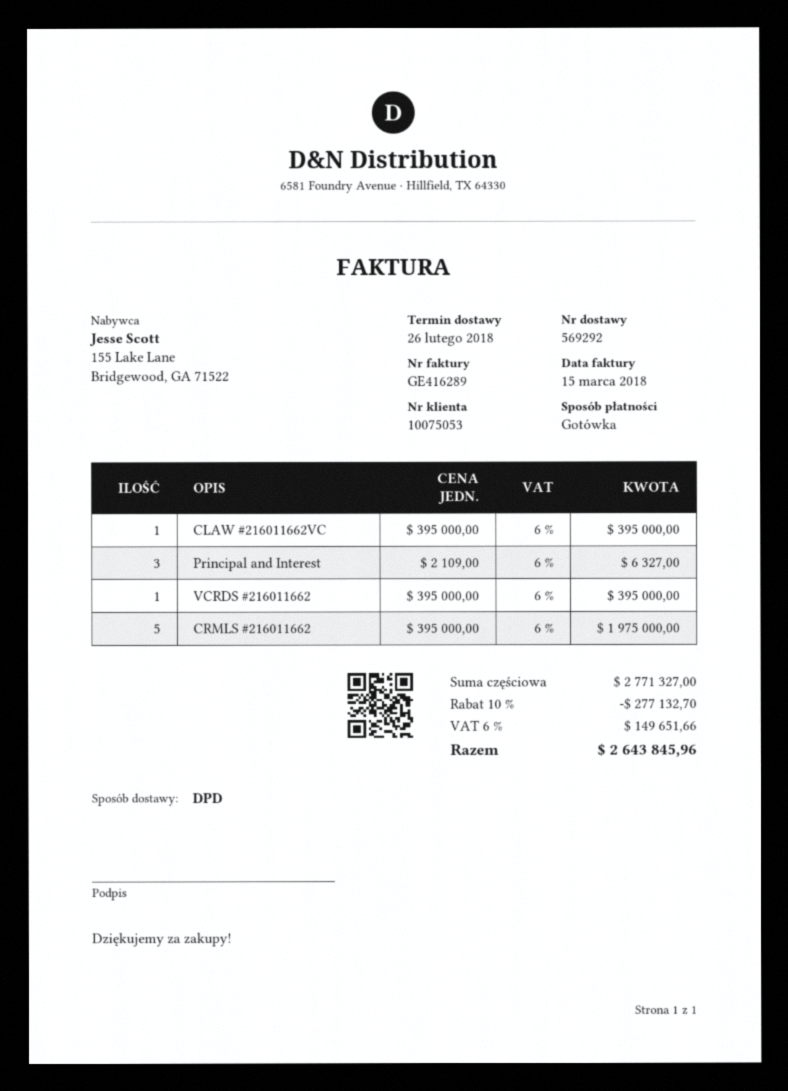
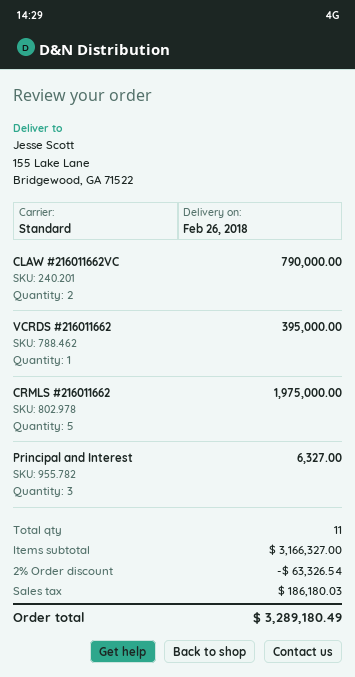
shipping method: DPD -> standard
CLAW #216011662VC: 1 for 395000.00 -> 2 for 790000.00
subtotal: 2771327.00 -> 3166327.00
discount: 10% = 277132.70 -> 2% = 63326.54
tax: 149651.66 -> 186180.03
total: 2643845.96 -> 3289180.49

